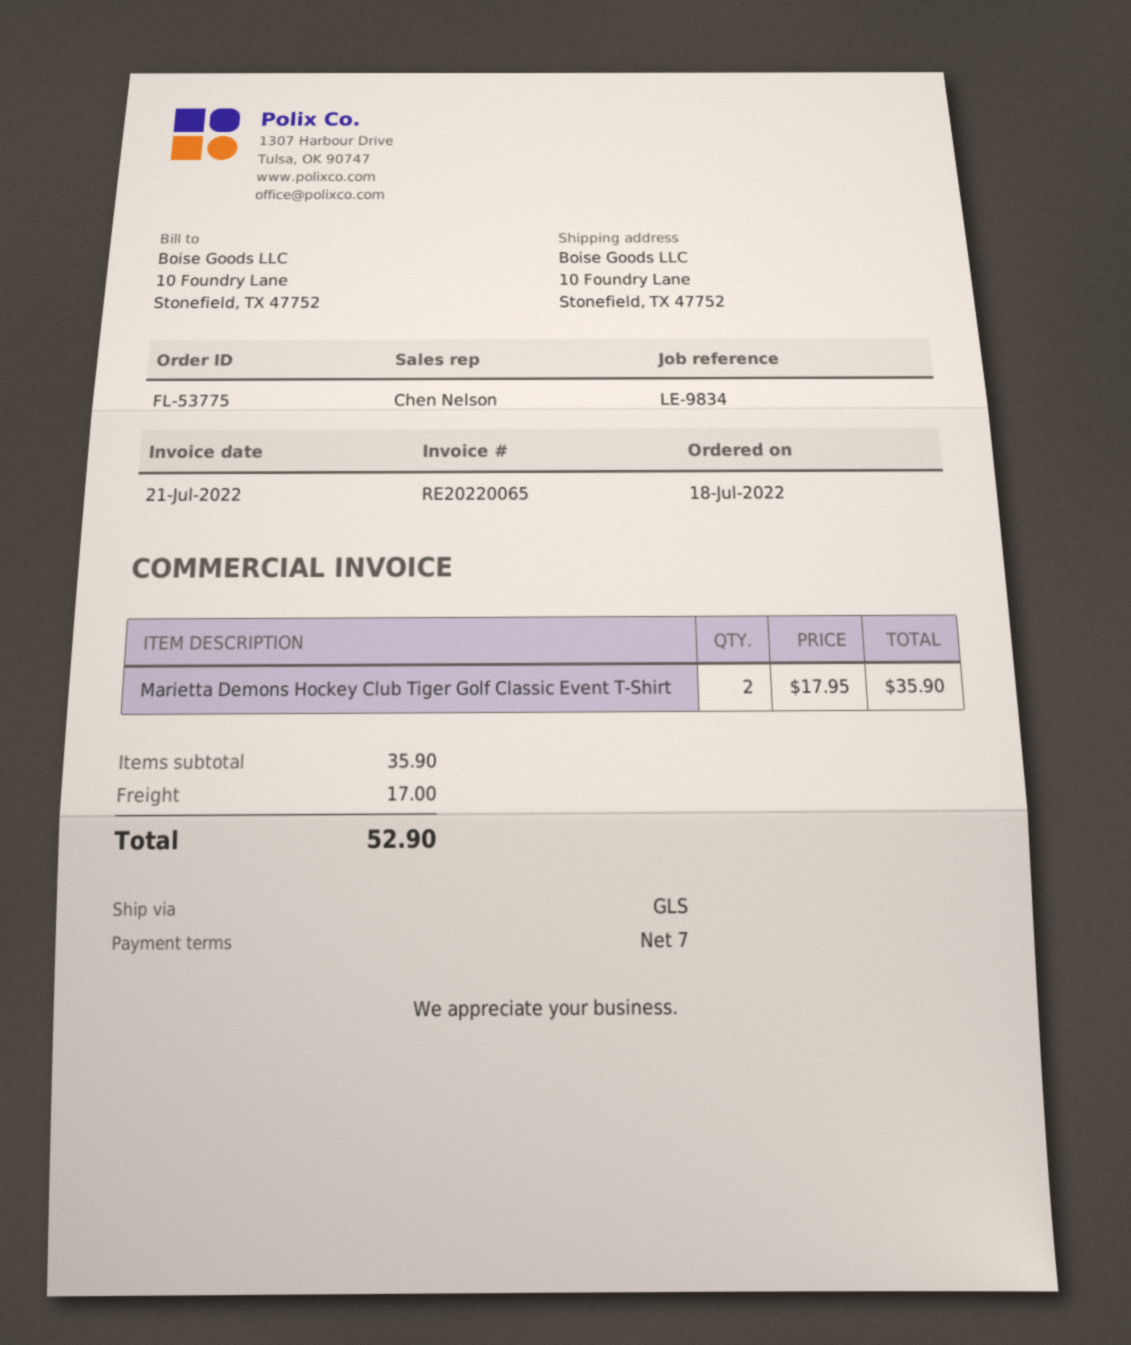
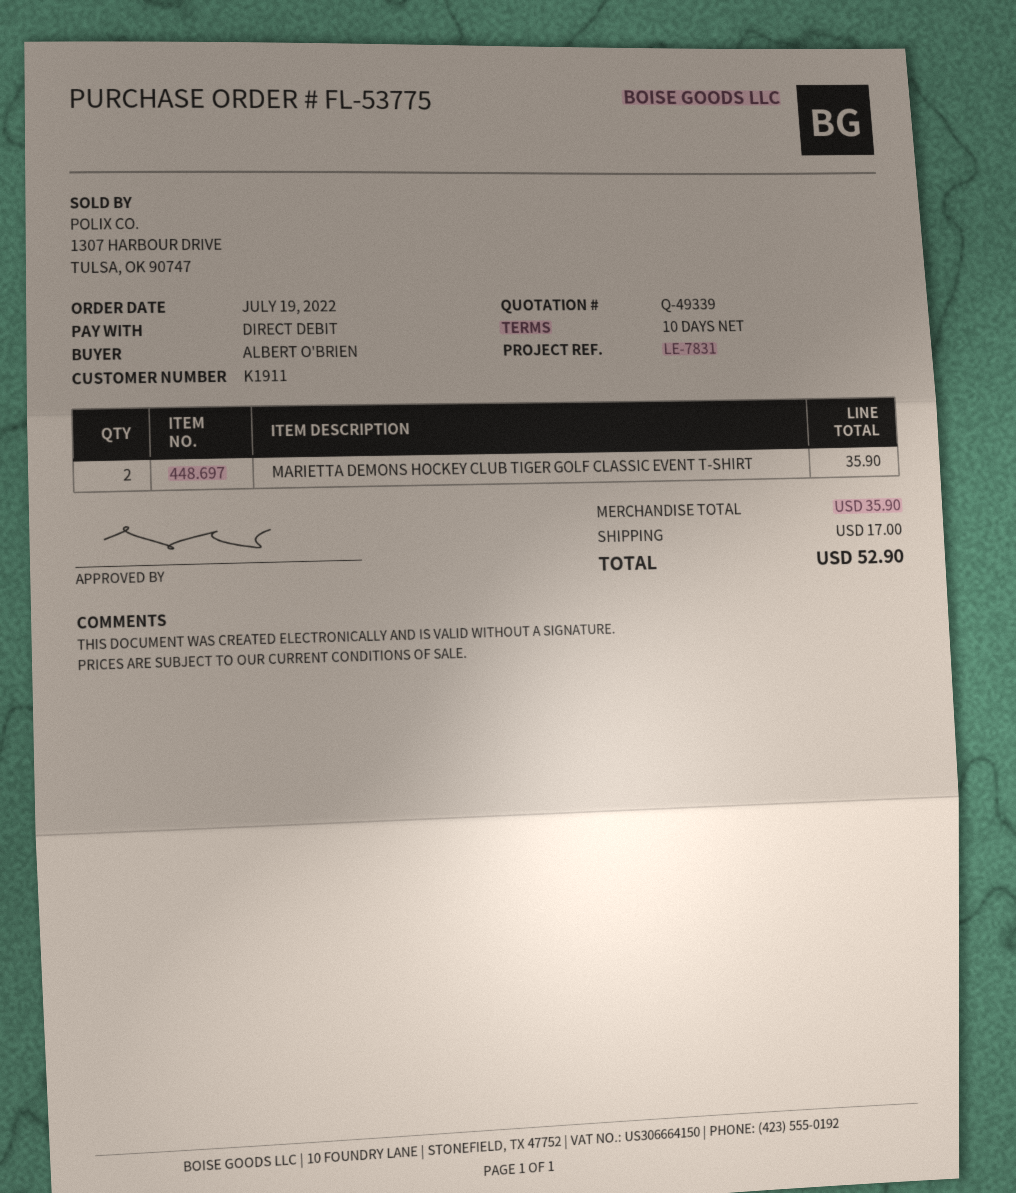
order date: 2022-07-18 -> 2022-07-19
payment terms: 7 days -> 10 days
reference: LE-9834 -> LE-7831

